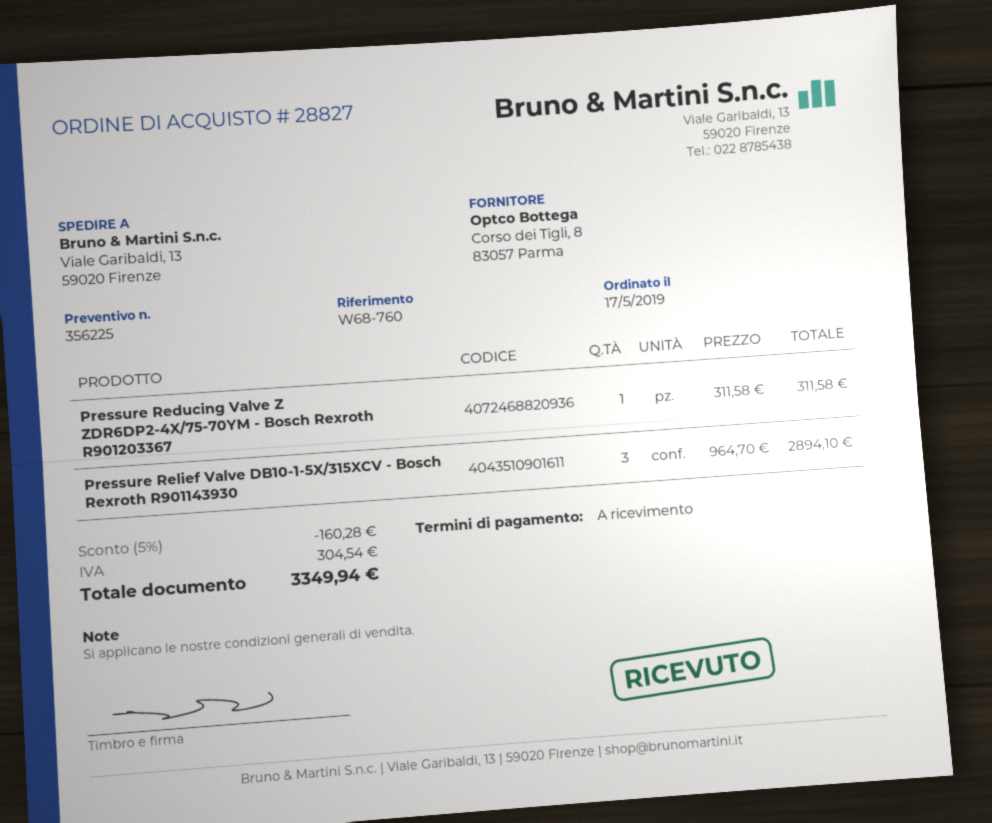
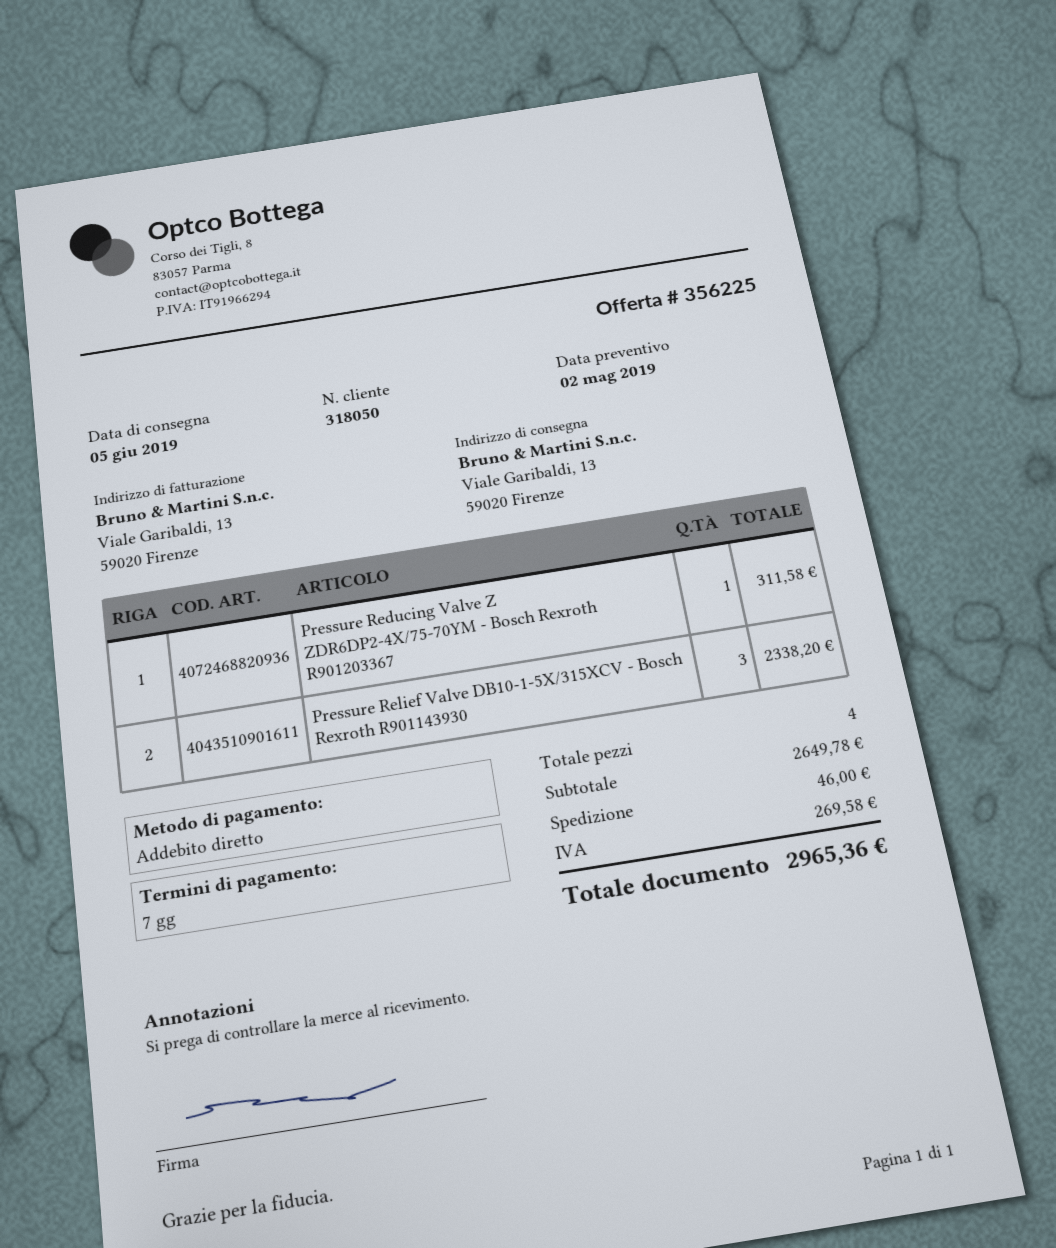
payment terms: on receipt -> 7 days
Pressure Relief Valve DB10-1-5X/315XCV - Bosch Rexroth R901143930: 3 for 2894.10 -> 3 for 2338.20
discount: 5% = 160.28 -> none
shipping: none -> 46.00
tax: 304.54 -> 269.58
total: 3349.94 -> 2965.36

